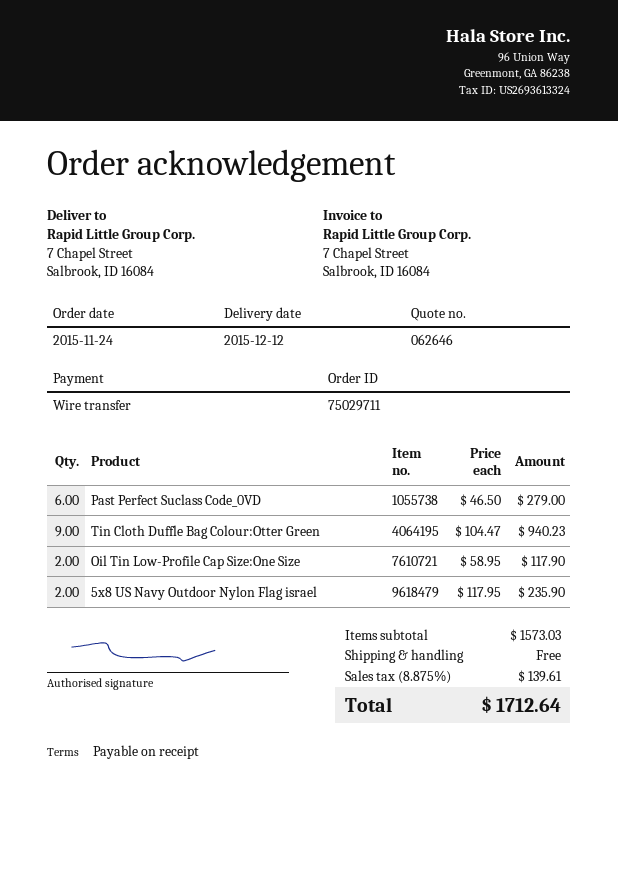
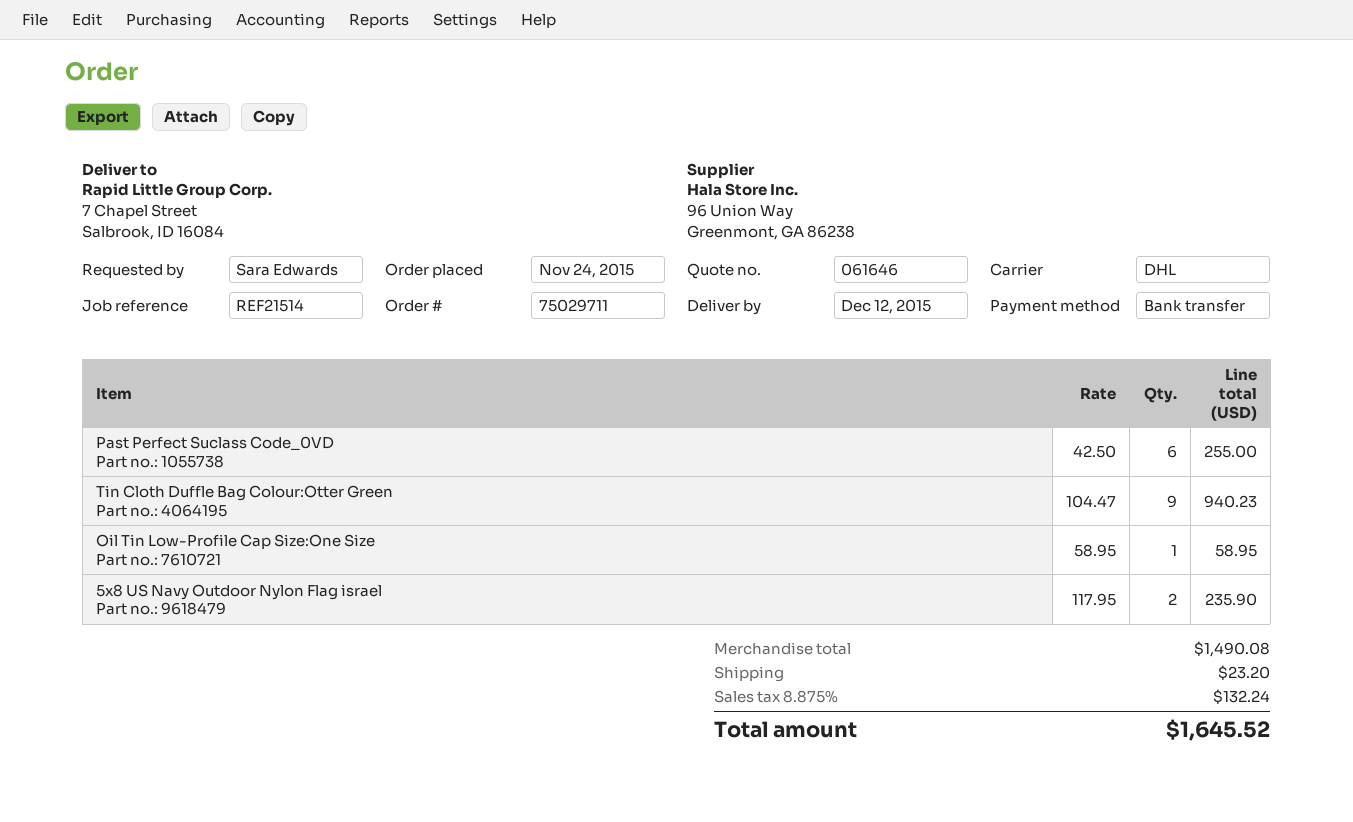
quote number: 062646 -> 061646
Past Perfect Suclass Code_0VD: 6 x 46.50 = 279.00 -> 6 x 42.50 = 255.00
Oil Tin Low-Profile Cap Size:One Size: 2 x 58.95 = 117.90 -> 1 x 58.95 = 58.95
subtotal: 1573.03 -> 1490.08
shipping: 0.00 -> 23.20
tax: 8.875% = 139.61 -> 8.875% = 132.24
total: 1712.64 -> 1645.52

